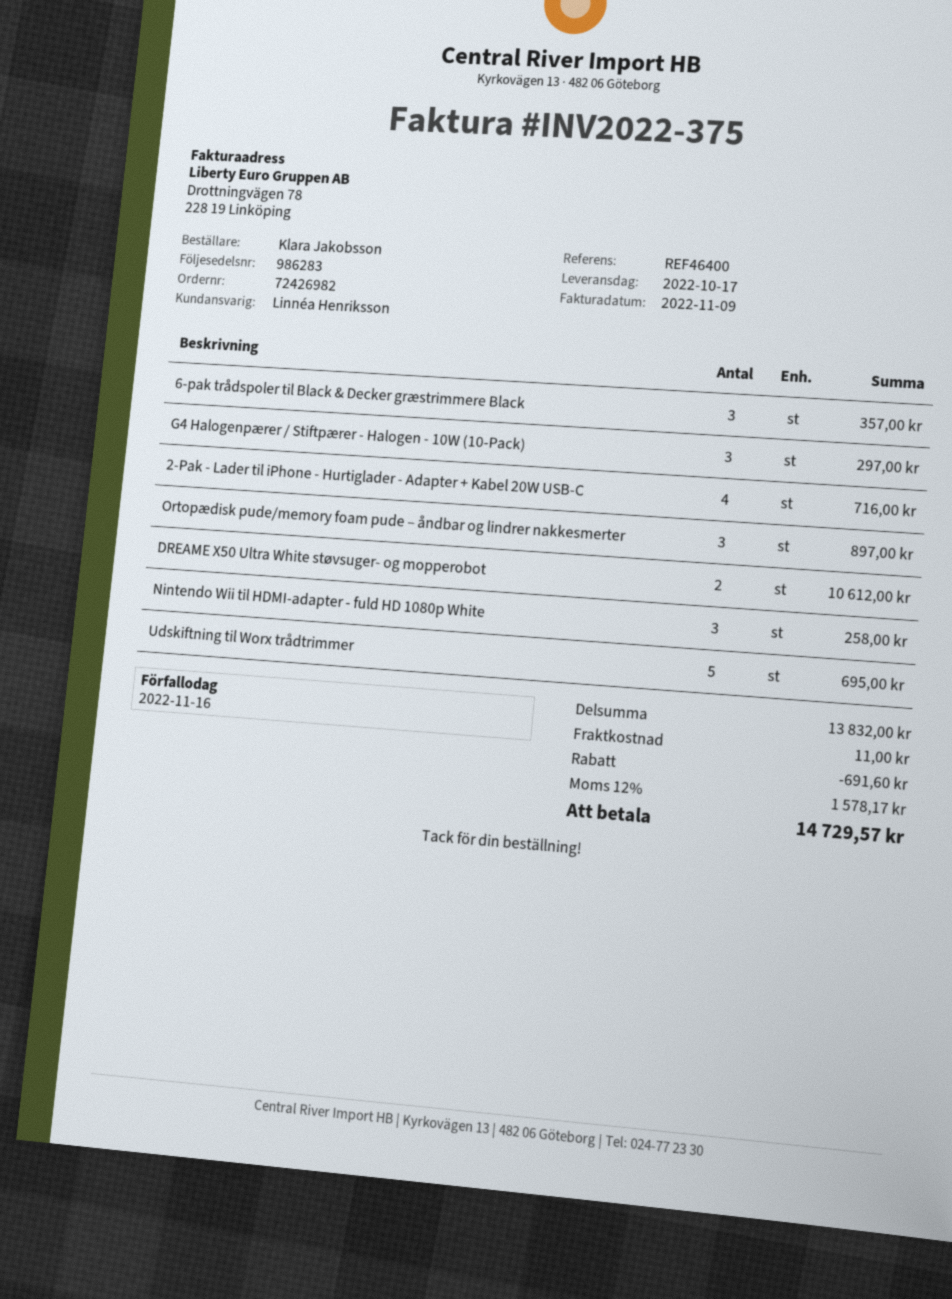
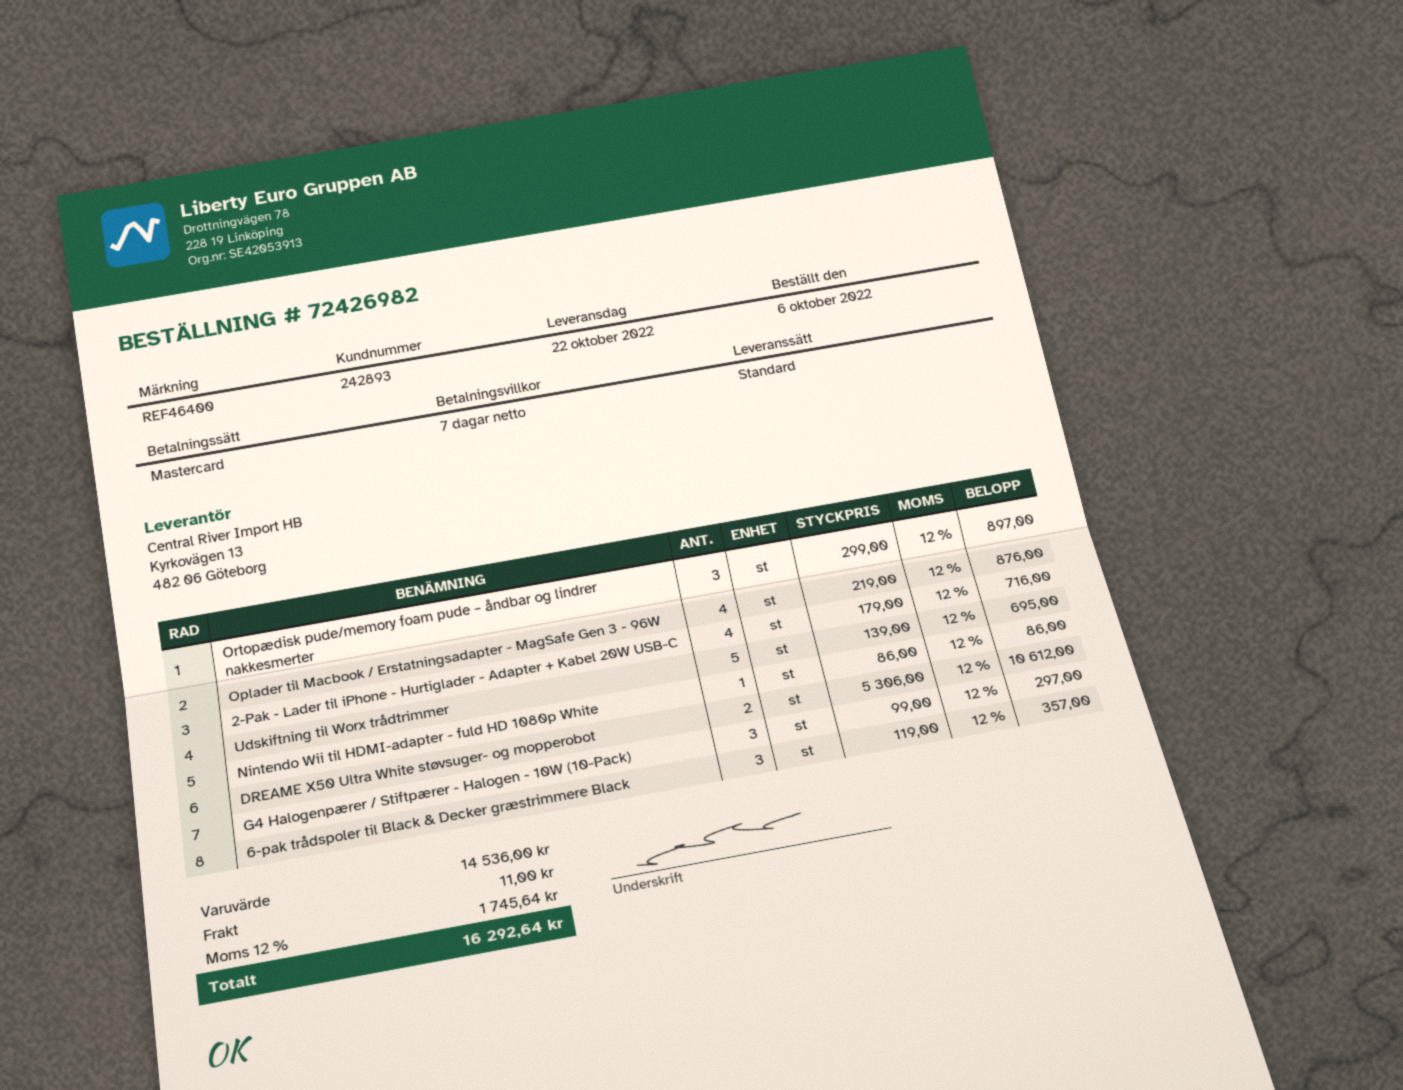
delivery date: 2022-10-17 -> 2022-10-22
Nintendo Wii til HDMI-adapter - fuld HD 1080p White: 3 for 258.00 -> 1 for 86.00
Oplader til Macbook / Erstatningsadapter - MagSafe Gen 3 - 96W: none -> 4 for 876.00
subtotal: 13832.00 -> 14536.00
discount: 691.60 -> none
tax: 12% = 1578.17 -> 12% = 1745.64
total: 14729.57 -> 16292.64

